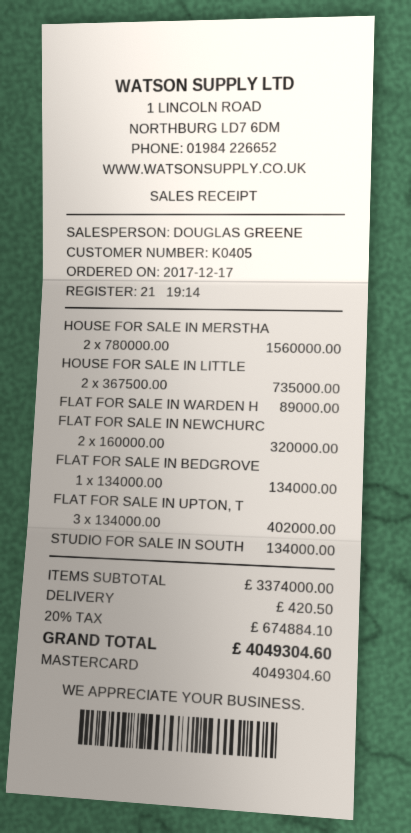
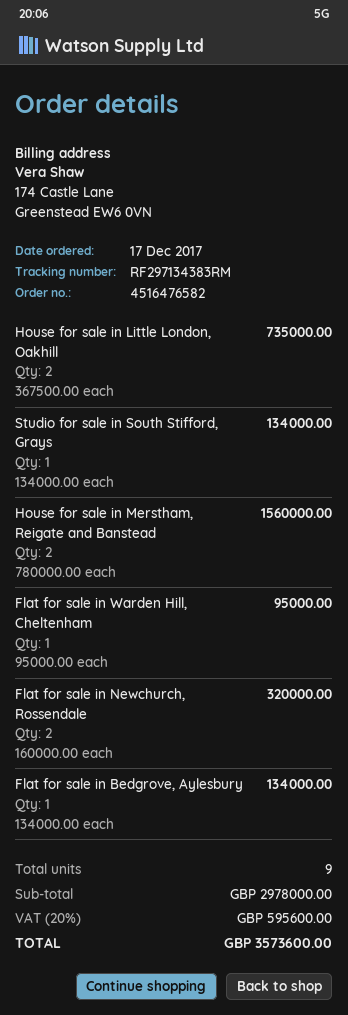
FLAT FOR SALE IN WARDEN H: 1 x 89000.00 = 89000.00 -> 1 x 95000.00 = 95000.00
FLAT FOR SALE IN UPTON, T: 3 x 134000.00 = 402000.00 -> none
subtotal: 3374000.00 -> 2978000.00
shipping: 420.50 -> none
tax: 20% = 674884.10 -> 20% = 595600.00
total: 4049304.60 -> 3573600.00

